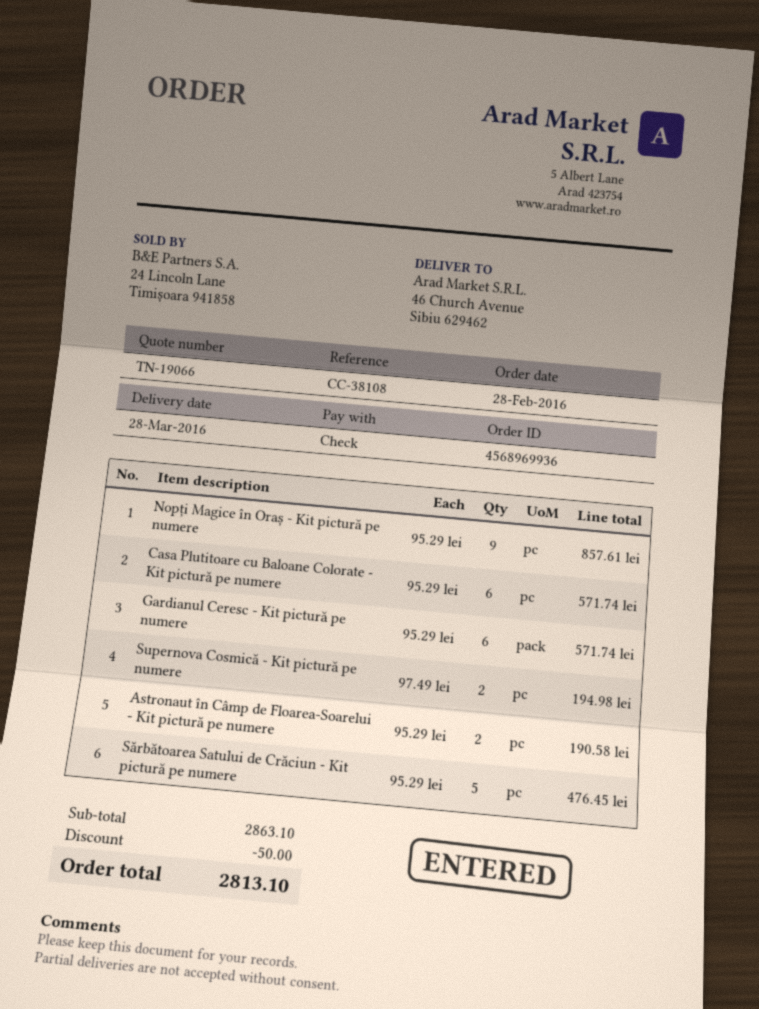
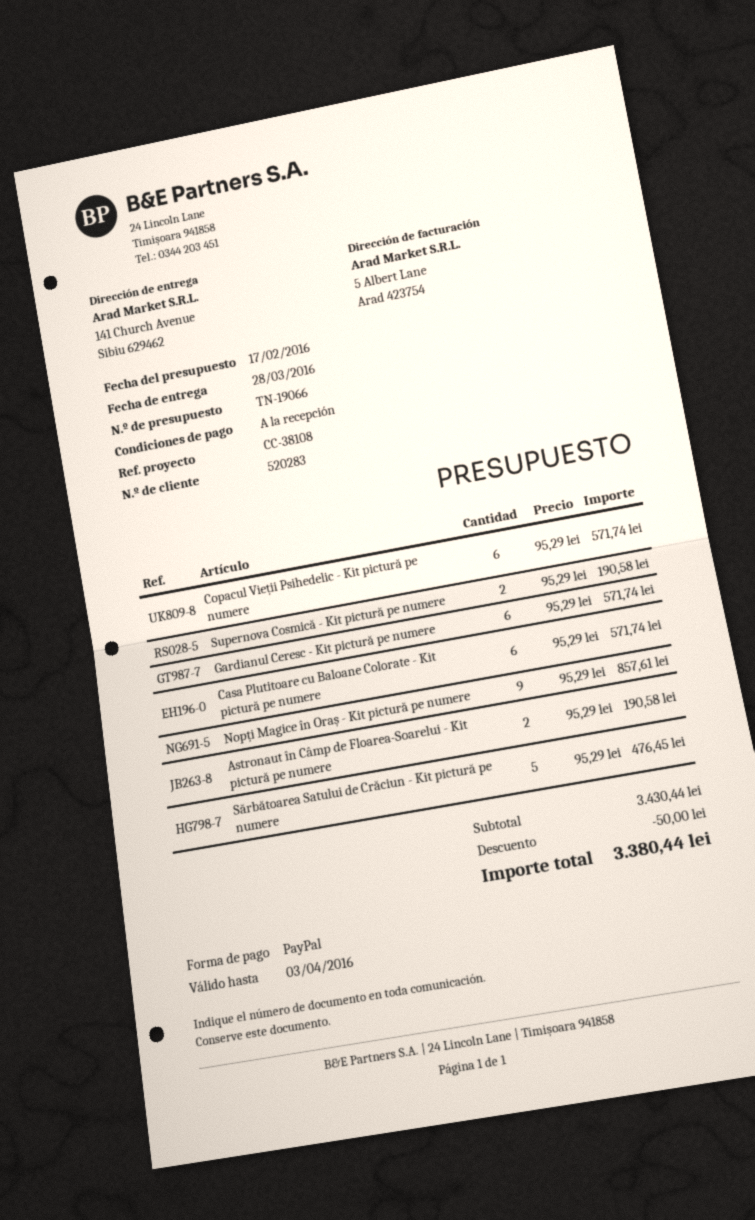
payment method: cheque -> PayPal
ship to: 46 Church Avenue, Sibiu 629462 -> 141 Church Avenue, Sibiu 629462
Supernova Cosmică - Kit pictură pe numere: 2 x 97.49 = 194.98 -> 2 x 95.29 = 190.58
Copacul Vieții Psihedelic - Kit pictură pe numere: none -> 6 x 95.29 = 571.74
subtotal: 2863.10 -> 3430.44
total: 2813.10 -> 3380.44

